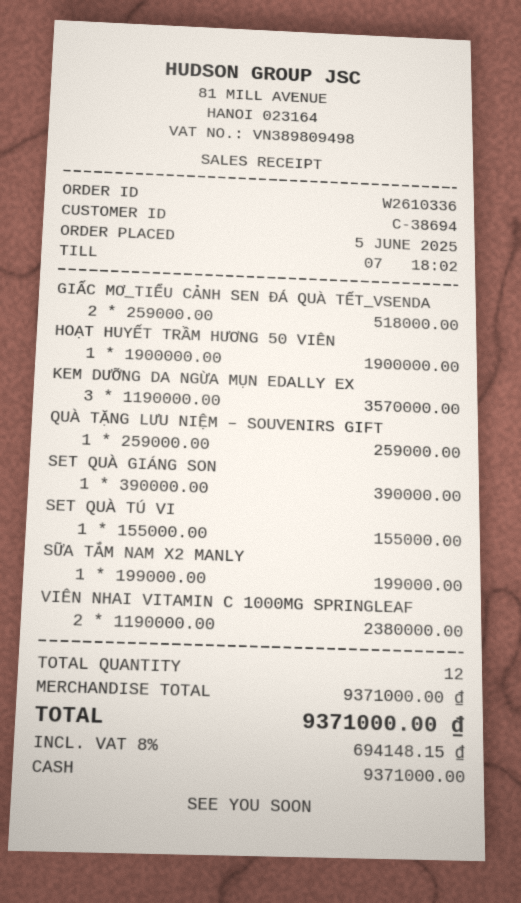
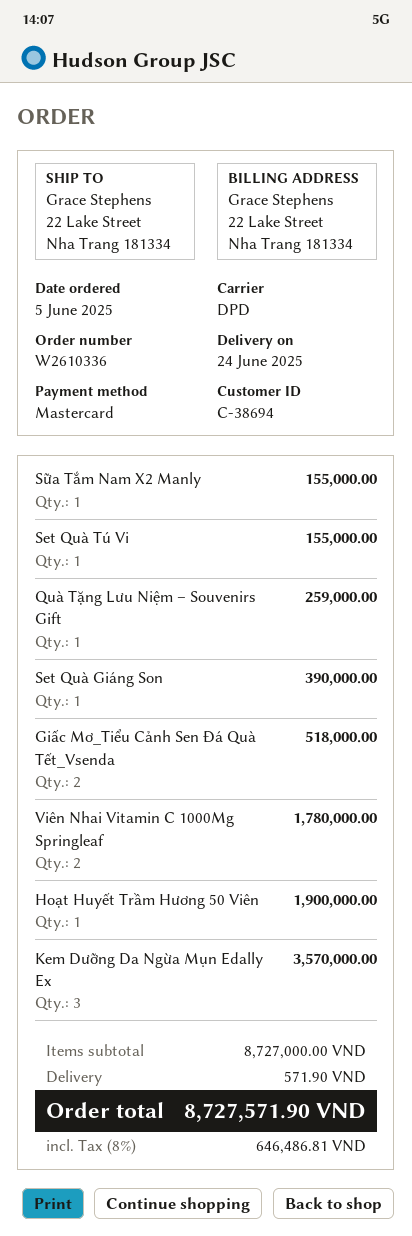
payment method: cash -> Mastercard
SỮA TẮM NAM X2 MANLY: 1 for 199000.00 -> 1 for 155000.00
VIÊN NHAI VITAMIN C 1000MG SPRINGLEAF: 2 for 2380000.00 -> 2 for 1780000.00
subtotal: 9371000.00 -> 8727000.00
shipping: none -> 571.90
tax: 8% = 694148.15 -> 8% = 646486.81
total: 9371000.00 -> 8727571.90

